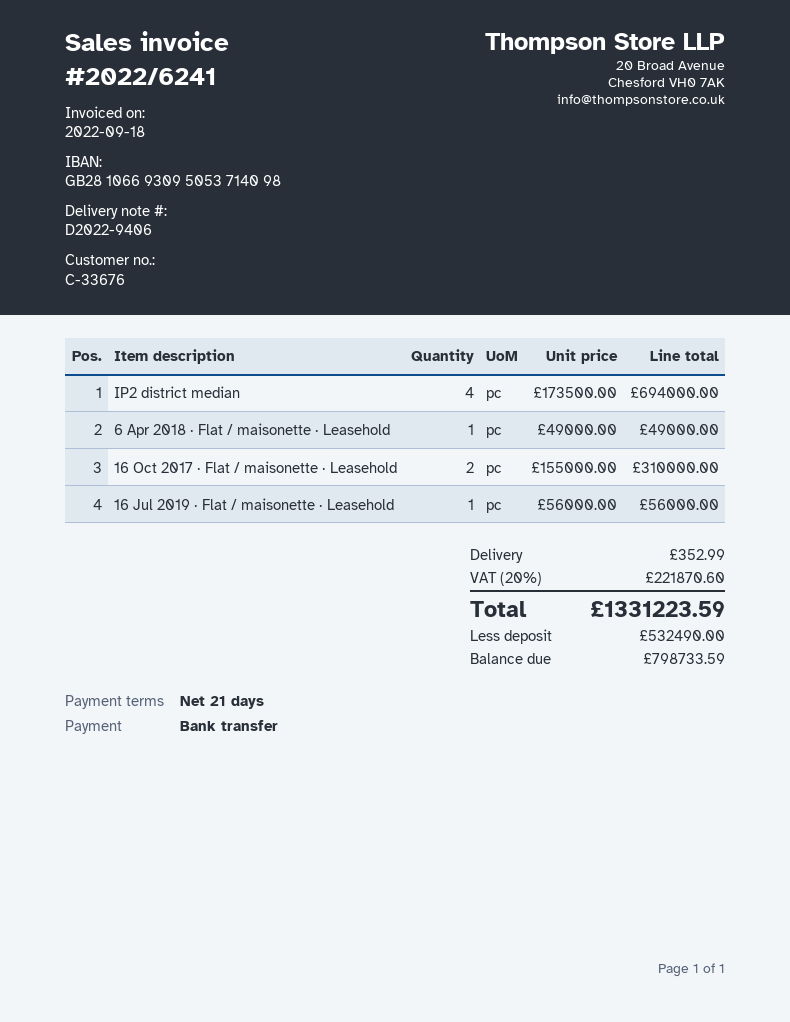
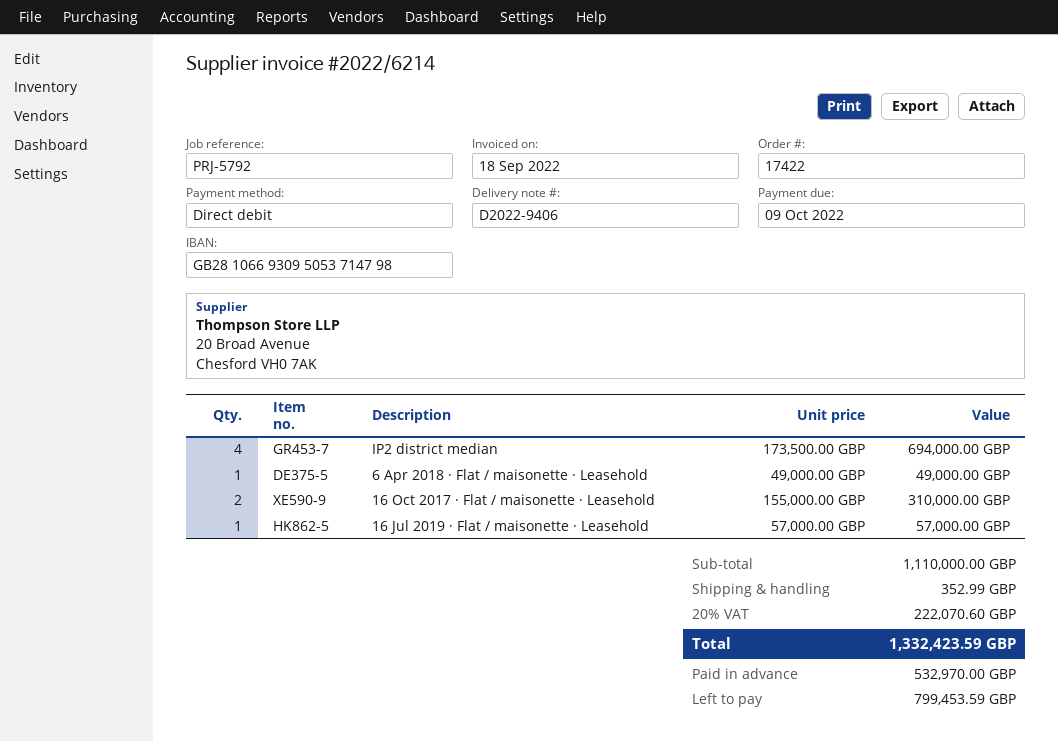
invoice number: 2022/6241 -> 2022/6214
payment method: bank transfer -> direct debit
bank account: GB28106693095053714098 -> GB28106693095053714798
16 Jul 2019 · Flat / maisonette · Leasehold: 1 x 56000.00 = 56000.00 -> 1 x 57000.00 = 57000.00
tax: 20% = 221870.60 -> 20% = 222070.60
total: 1331223.59 -> 1332423.59
deposit: 532490.00 -> 532970.00
balance: 798733.59 -> 799453.59

